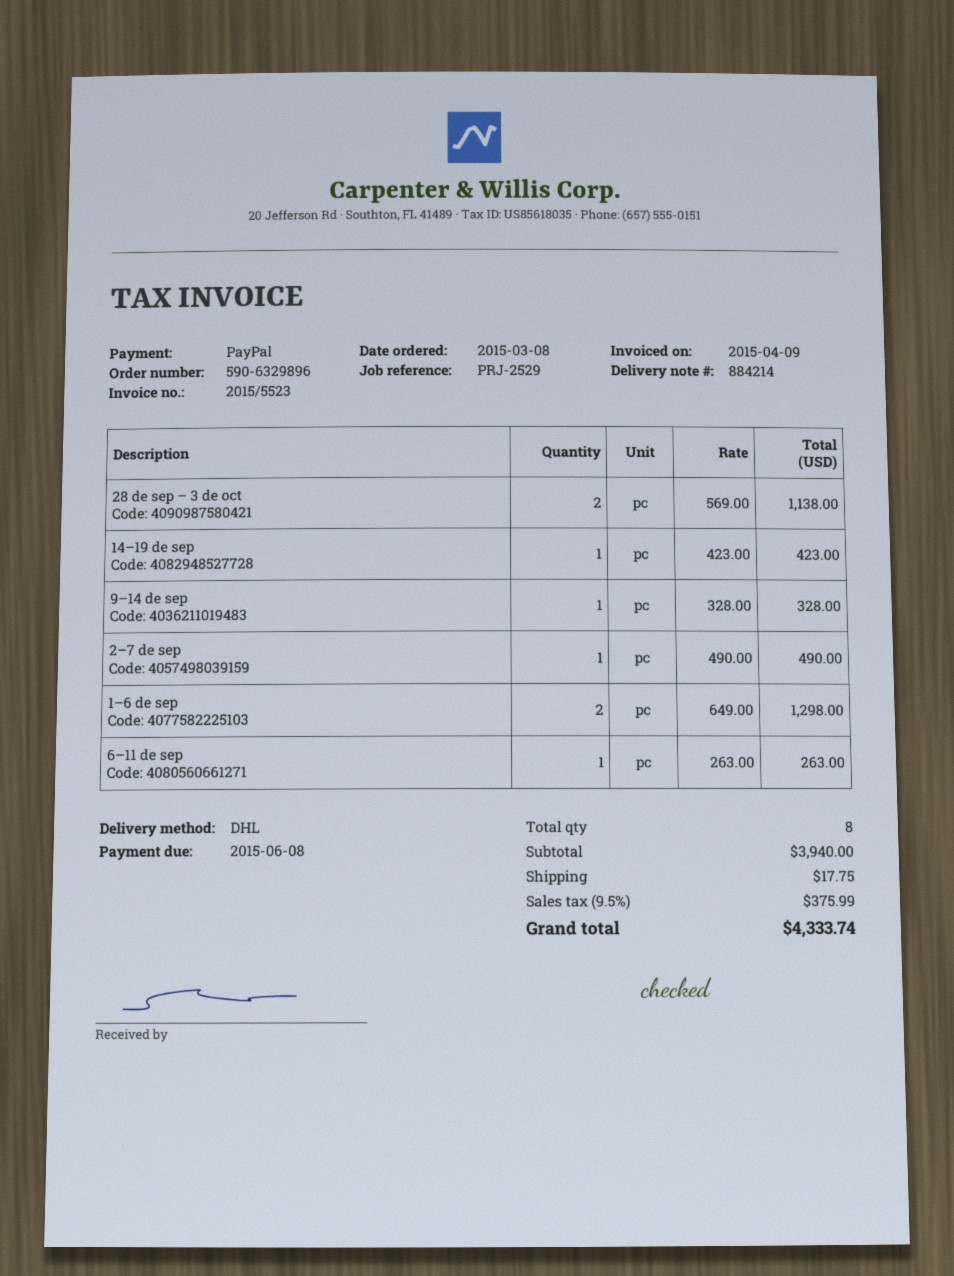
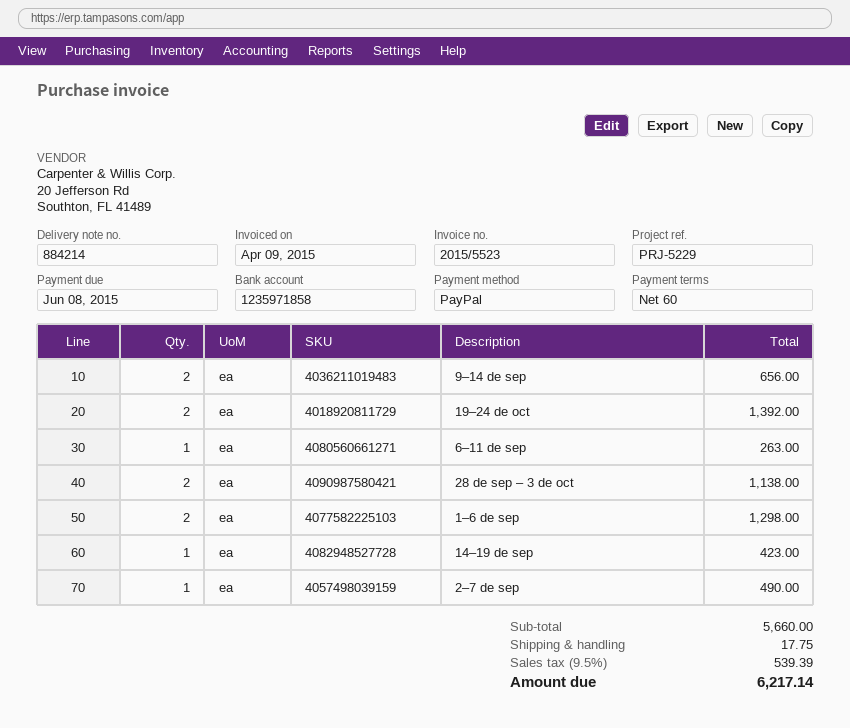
reference: PRJ-2529 -> PRJ-5229
9–14 de sep: 1 for 328.00 -> 2 for 656.00
19–24 de oct: none -> 2 for 1392.00
subtotal: 3940.00 -> 5660.00
tax: 9.5% = 375.99 -> 9.5% = 539.39
total: 4333.74 -> 6217.14

